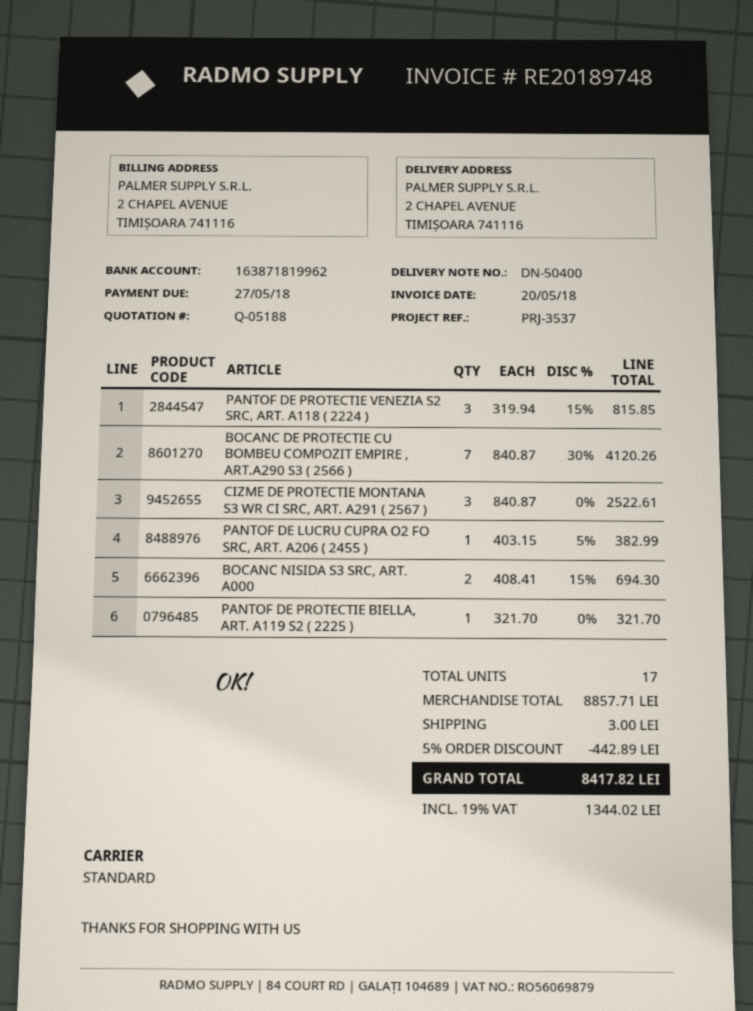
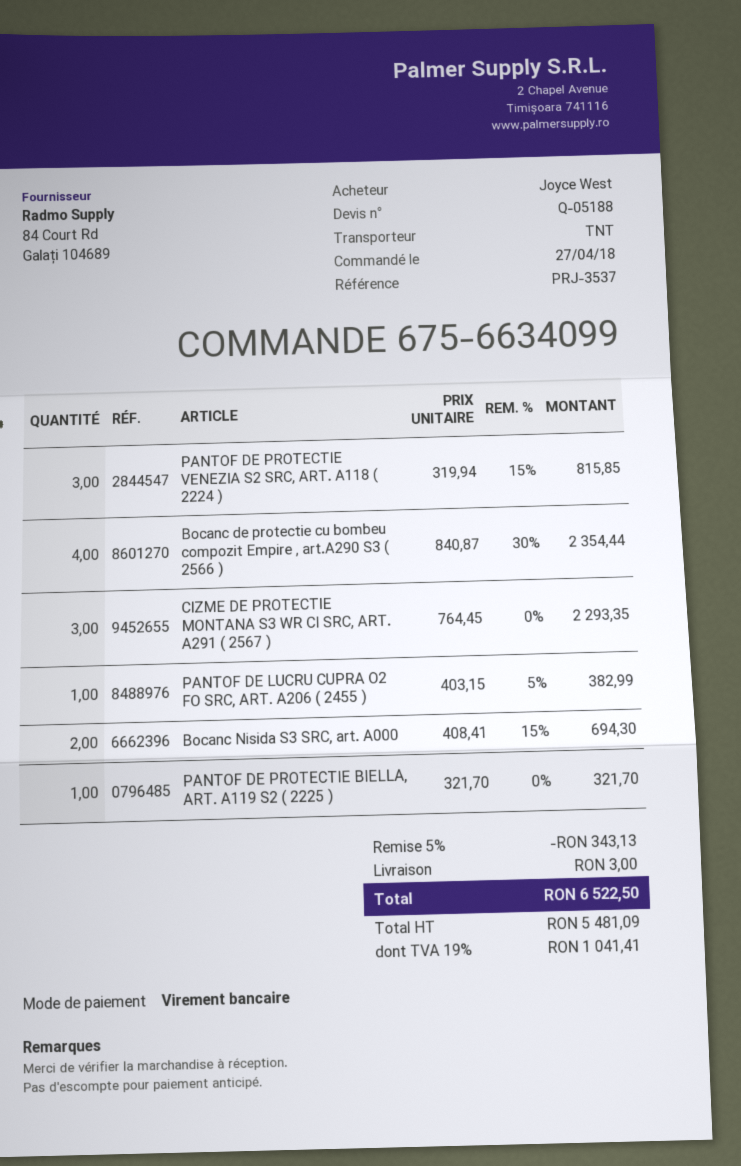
shipping method: standard -> TNT
BOCANC DE PROTECTIE CU BOMBEU COMPOZIT EMPIRE , ART.A290 S3 ( 2566 ): 7 x 840.87 - 30% = 4120.26 -> 4 x 840.87 - 30% = 2354.44
CIZME DE PROTECTIE MONTANA S3 WR CI SRC, ART. A291 ( 2567 ): 3 x 840.87 = 2522.61 -> 3 x 764.45 = 2293.35
discount: 5% = 442.89 -> 5% = 343.13
tax: 19% = 1344.02 -> 19% = 1041.41
total: 8417.82 -> 6522.50

